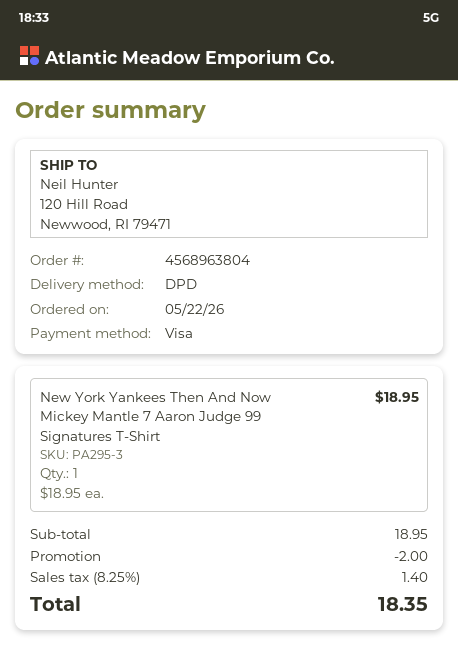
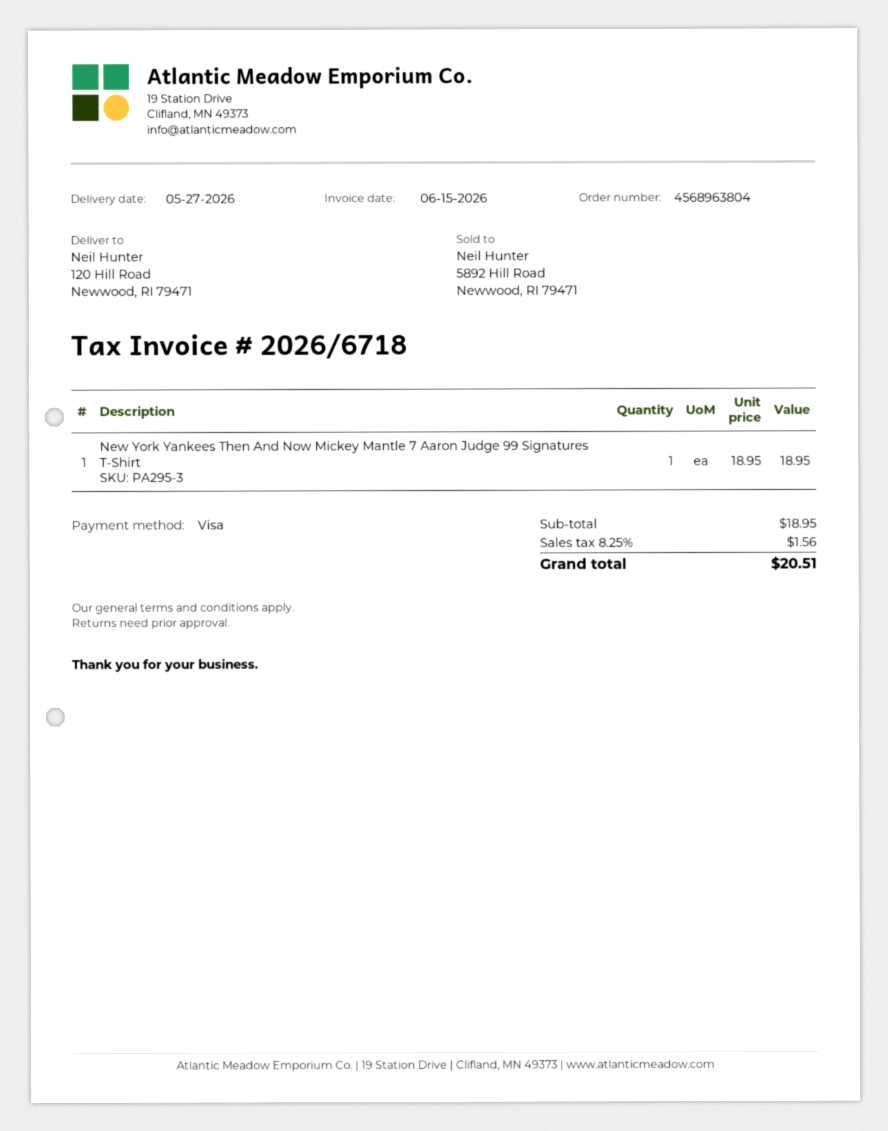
discount: 2.00 -> none
tax: 8.25% = 1.40 -> 8.25% = 1.56
total: 18.35 -> 20.51

